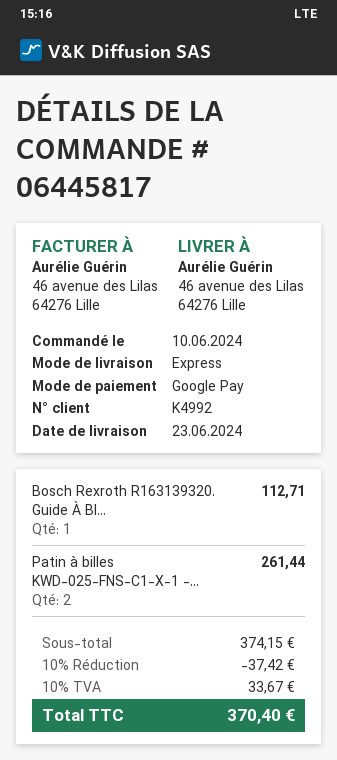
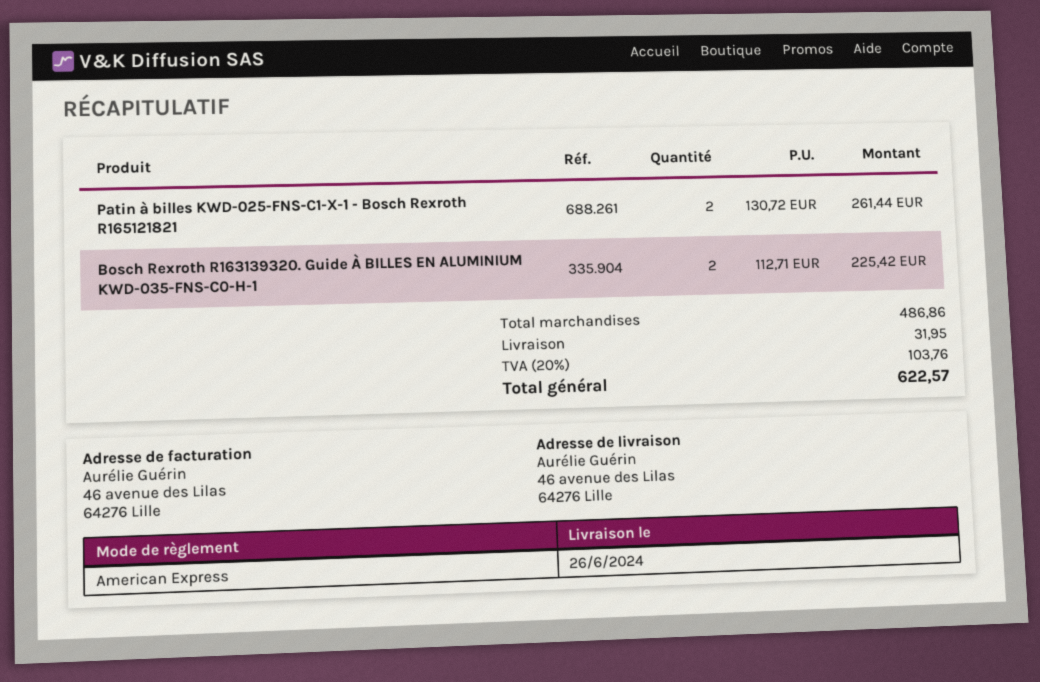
delivery date: 2024-06-23 -> 2024-06-26
payment method: Google Pay -> American Express
Bosch Rexroth R163139320. Guide À BI...: 1 for 112.71 -> 2 for 225.42
subtotal: 374.15 -> 486.86
discount: 10% = 37.42 -> none
shipping: none -> 31.95
tax: 10% = 33.67 -> 20% = 103.76
total: 370.40 -> 622.57

